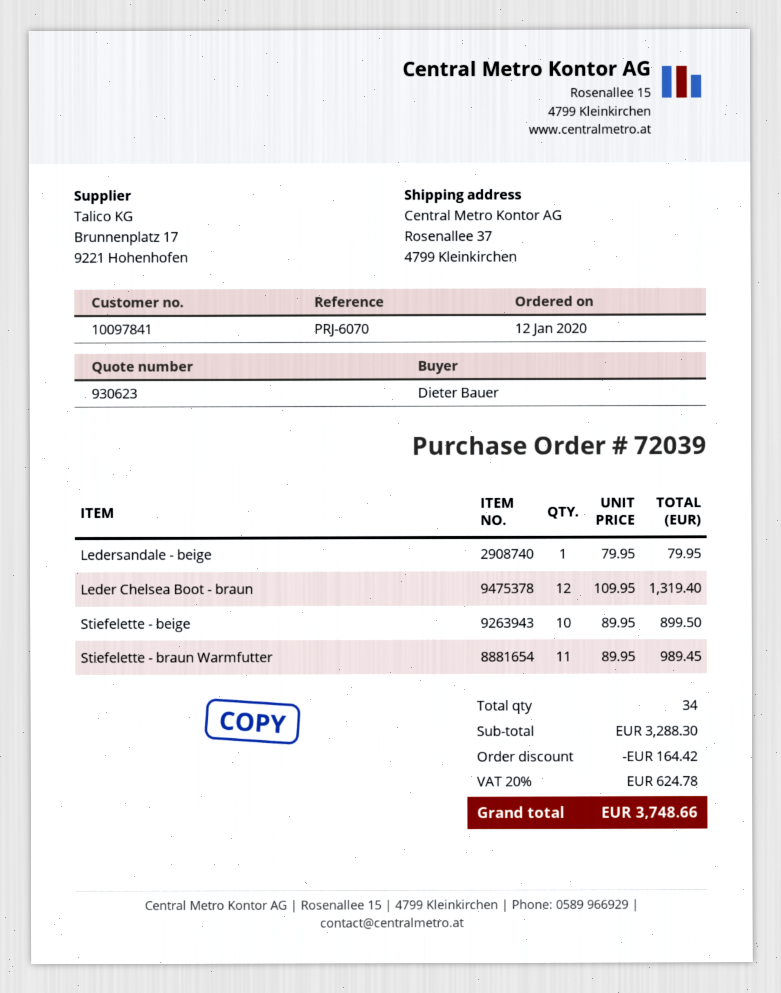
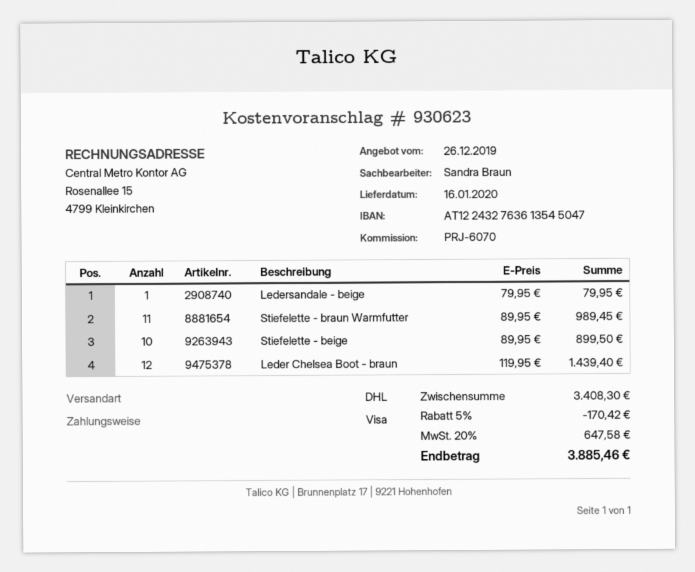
Leder Chelsea Boot - braun: 12 x 109.95 = 1319.40 -> 12 x 119.95 = 1439.40
subtotal: 3288.30 -> 3408.30
discount: 164.42 -> 170.42
tax: 20% = 624.78 -> 20% = 647.58
total: 3748.66 -> 3885.46

